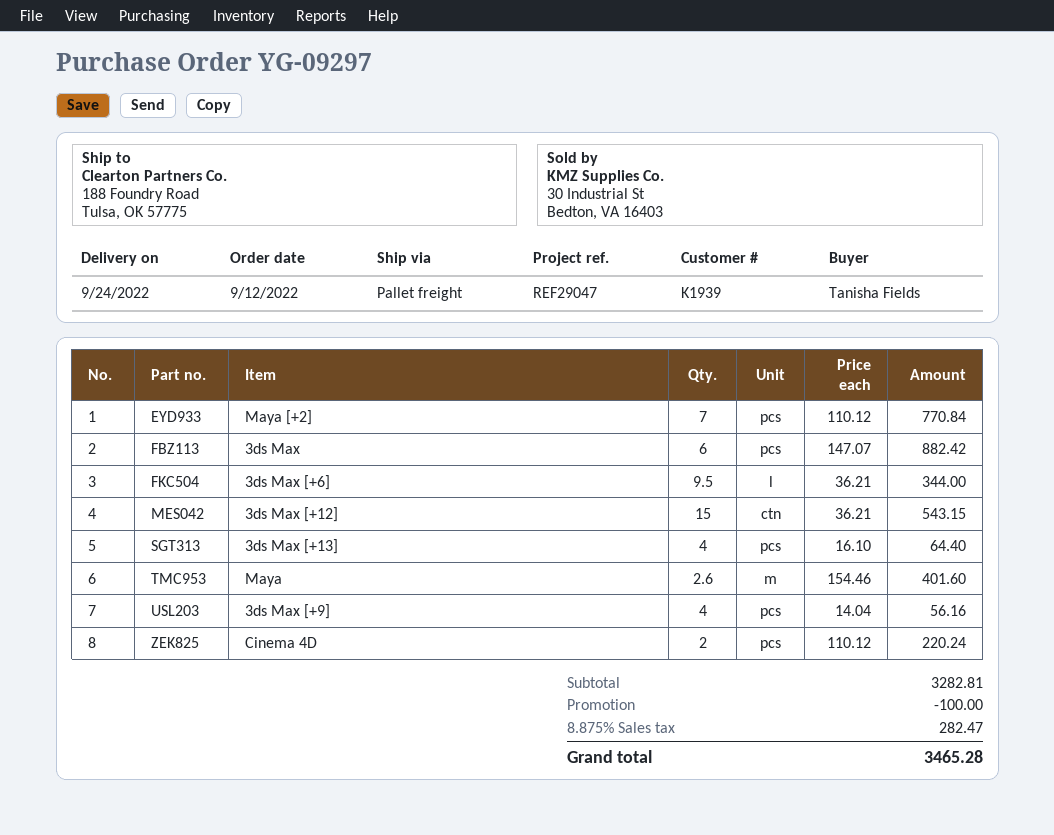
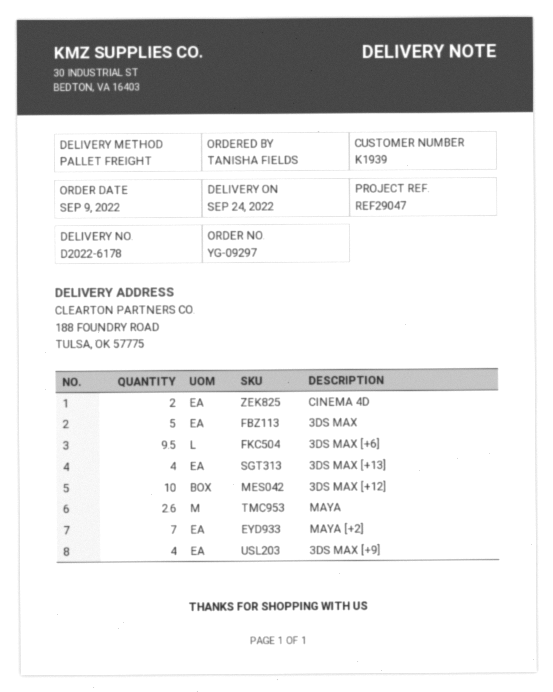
order date: 2022-09-12 -> 2022-09-09
3ds Max: 6 -> 5
3ds Max [+12]: 15 -> 10

